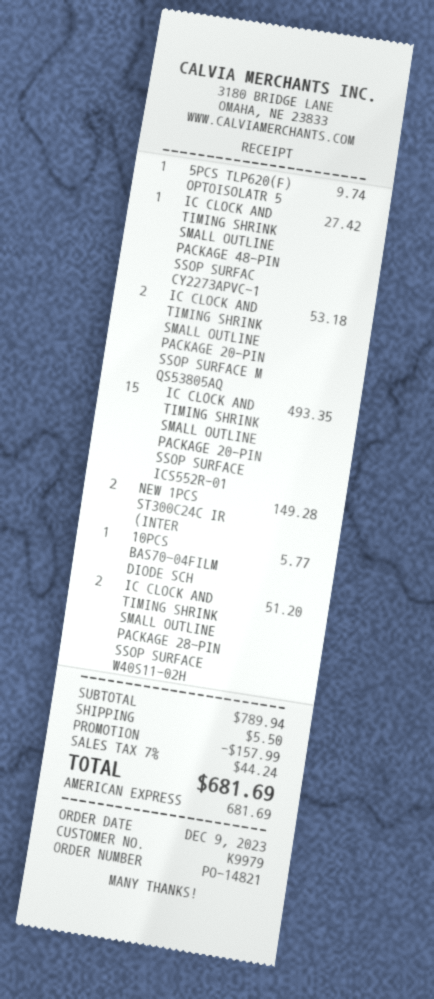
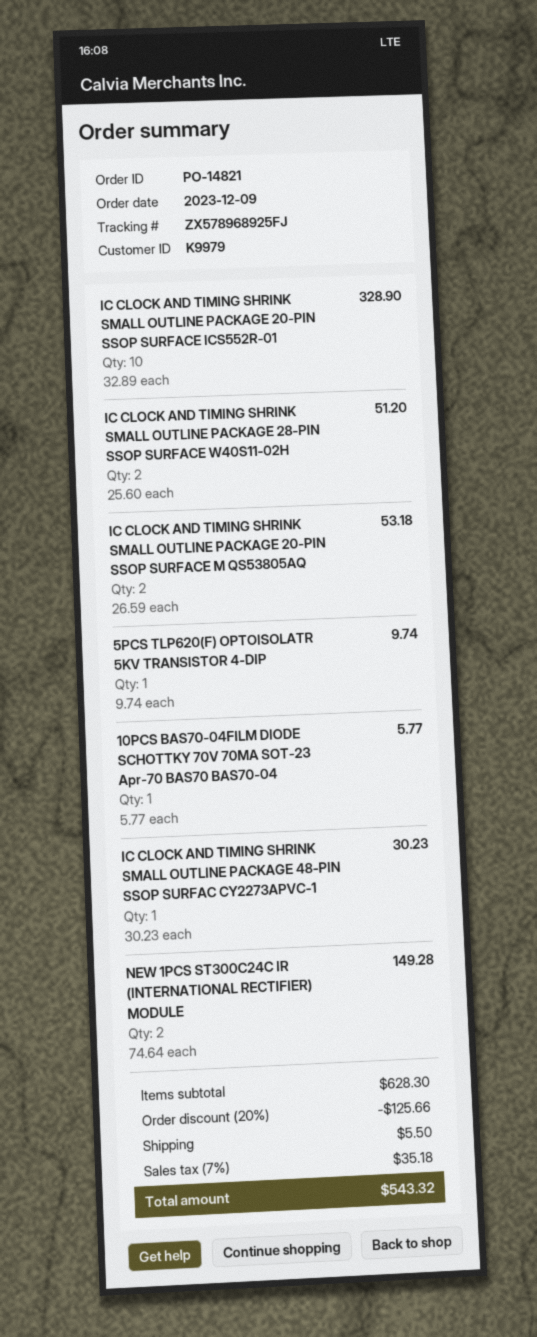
IC CLOCK AND TIMING SHRINK SMALL OUTLINE PACKAGE 48-PIN SSOP SURFAC CY2273APVC-1: 1 for 27.42 -> 1 for 30.23
IC CLOCK AND TIMING SHRINK SMALL OUTLINE PACKAGE 20-PIN SSOP SURFACE ICS552R-01: 15 for 493.35 -> 10 for 328.90
subtotal: 789.94 -> 628.30
discount: 157.99 -> 125.66
tax: 7% = 44.24 -> 7% = 35.18
total: 681.69 -> 543.32

